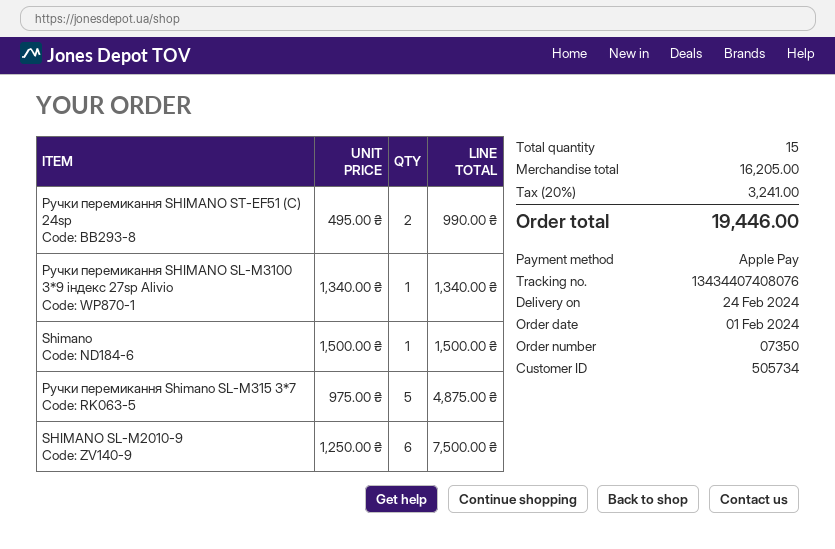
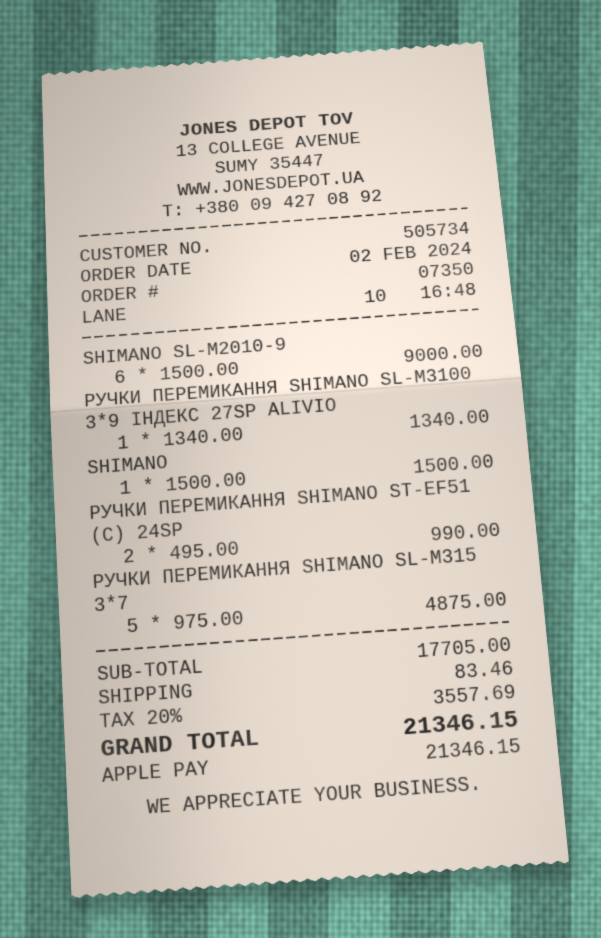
order date: 2024-02-01 -> 2024-02-02
SHIMANO SL-M2010-9: 6 x 1250.00 = 7500.00 -> 6 x 1500.00 = 9000.00
subtotal: 16205.00 -> 17705.00
shipping: none -> 83.46
tax: 20% = 3241.00 -> 20% = 3557.69
total: 19446.00 -> 21346.15

